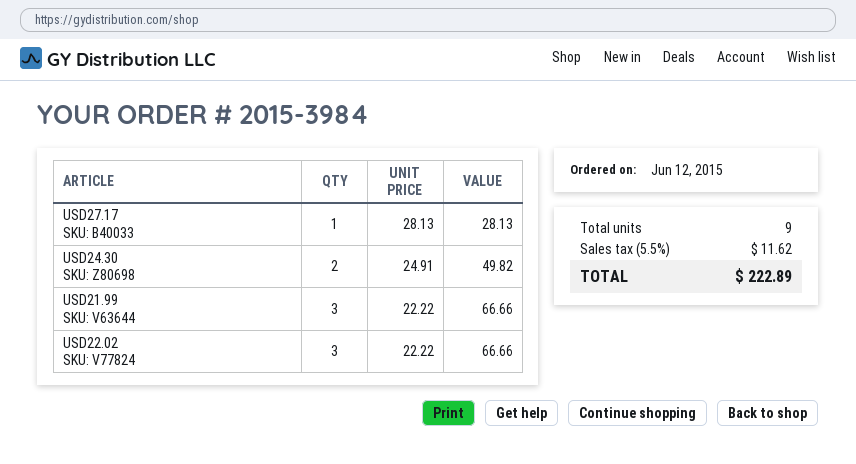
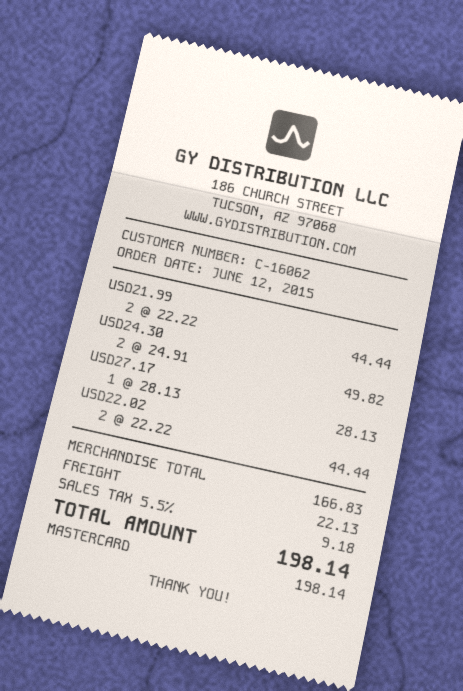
USD21.99: 3 x 22.22 = 66.66 -> 2 x 22.22 = 44.44
USD22.02: 3 x 22.22 = 66.66 -> 2 x 22.22 = 44.44
shipping: none -> 22.13
tax: 5.5% = 11.62 -> 5.5% = 9.18
total: 222.89 -> 198.14

